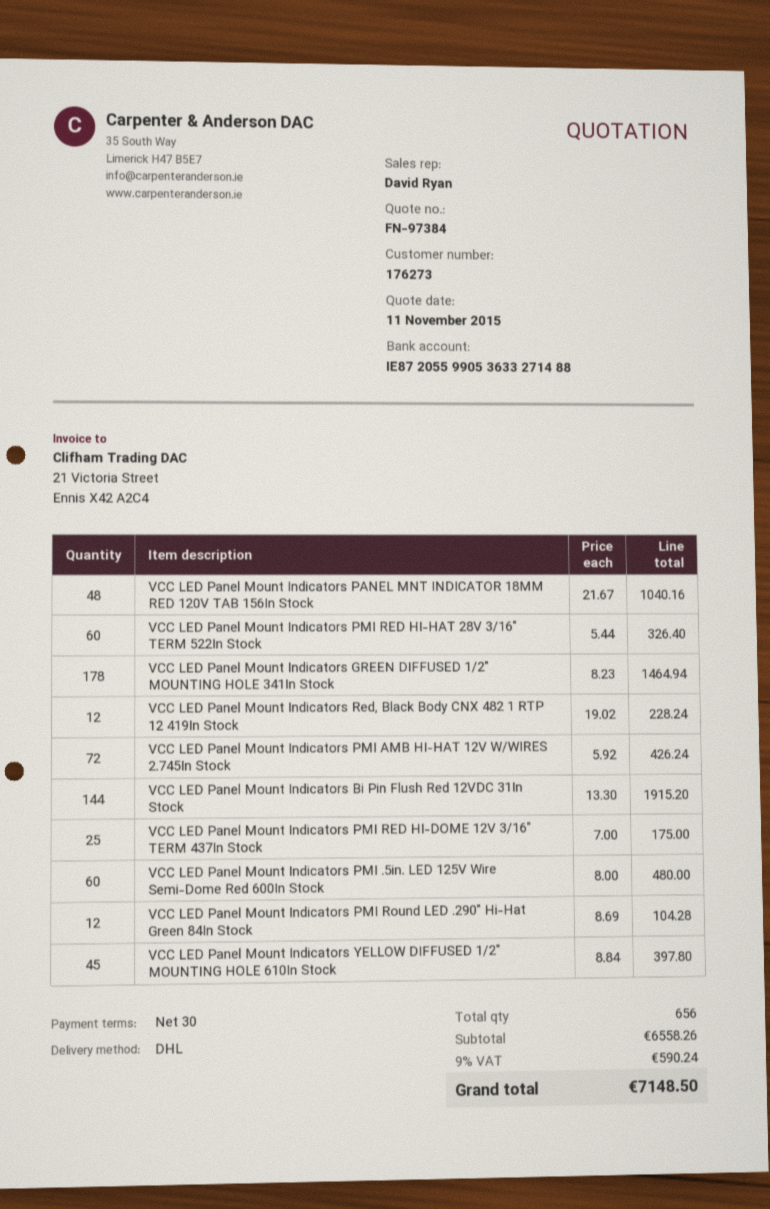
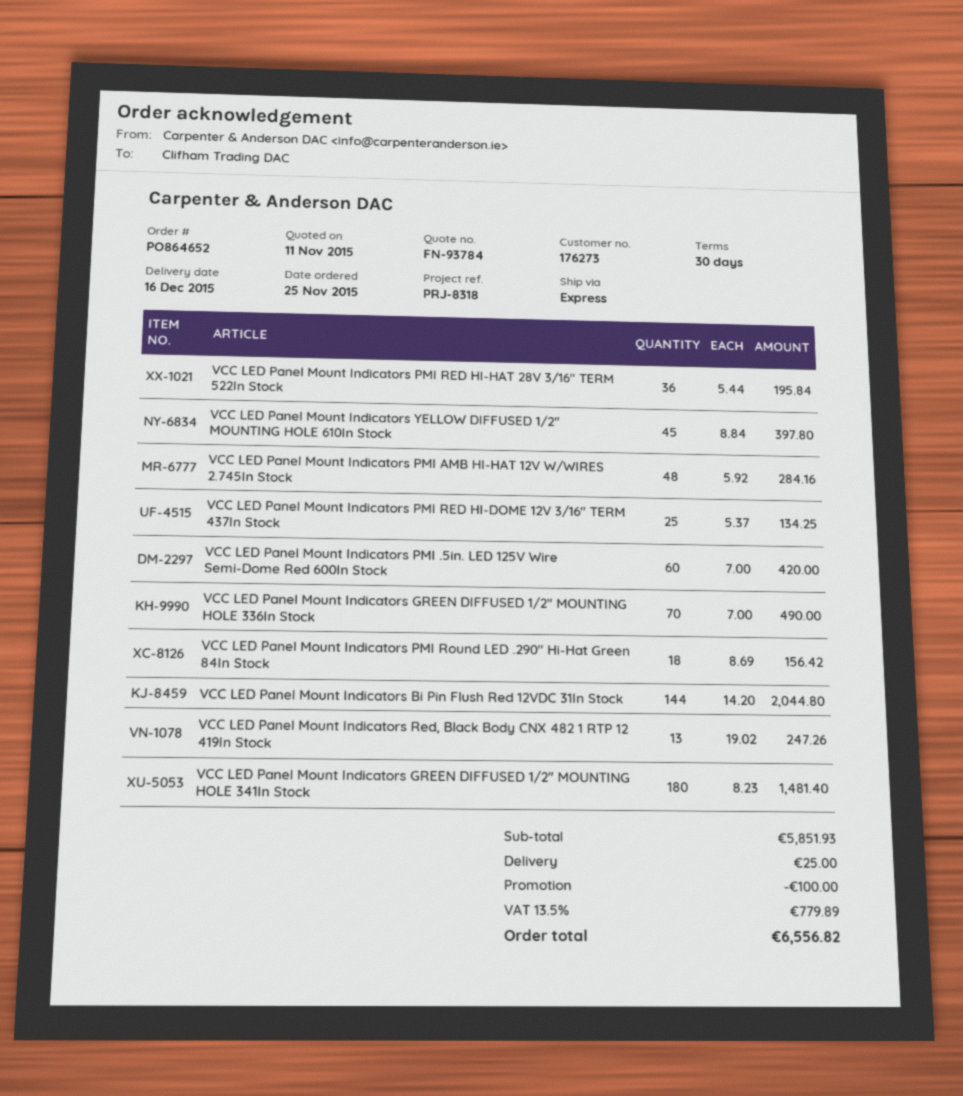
quote number: FN-97384 -> FN-93784
shipping method: DHL -> express
VCC LED Panel Mount Indicators PANEL MNT INDICATOR 18MM RED 120V TAB 156In Stock: 48 x 21.67 = 1040.16 -> none
VCC LED Panel Mount Indicators PMI RED HI-HAT 28V 3/16" TERM 522In Stock: 60 x 5.44 = 326.40 -> 36 x 5.44 = 195.84
VCC LED Panel Mount Indicators GREEN DIFFUSED 1/2" MOUNTING HOLE 341In Stock: 178 x 8.23 = 1464.94 -> 180 x 8.23 = 1481.40
VCC LED Panel Mount Indicators Red, Black Body CNX 482 1 RTP 12 419In Stock: 12 x 19.02 = 228.24 -> 13 x 19.02 = 247.26
VCC LED Panel Mount Indicators PMI AMB HI-HAT 12V W/WIRES 2.745In Stock: 72 x 5.92 = 426.24 -> 48 x 5.92 = 284.16
VCC LED Panel Mount Indicators Bi Pin Flush Red 12VDC 31In Stock: 144 x 13.30 = 1915.20 -> 144 x 14.20 = 2044.80
VCC LED Panel Mount Indicators PMI RED HI-DOME 12V 3/16" TERM 437In Stock: 25 x 7.00 = 175.00 -> 25 x 5.37 = 134.25
VCC LED Panel Mount Indicators PMI .5in. LED 125V Wire Semi-Dome Red 600In Stock: 60 x 8.00 = 480.00 -> 60 x 7.00 = 420.00
VCC LED Panel Mount Indicators PMI Round LED .290" Hi-Hat Green 84In Stock: 12 x 8.69 = 104.28 -> 18 x 8.69 = 156.42
VCC LED Panel Mount Indicators GREEN DIFFUSED 1/2" MOUNTING HOLE 336In Stock: none -> 70 x 7.00 = 490.00
subtotal: 6558.26 -> 5851.93
discount: none -> 100.00
shipping: none -> 25.00
tax: 9% = 590.24 -> 13.5% = 779.89
total: 7148.50 -> 6556.82

